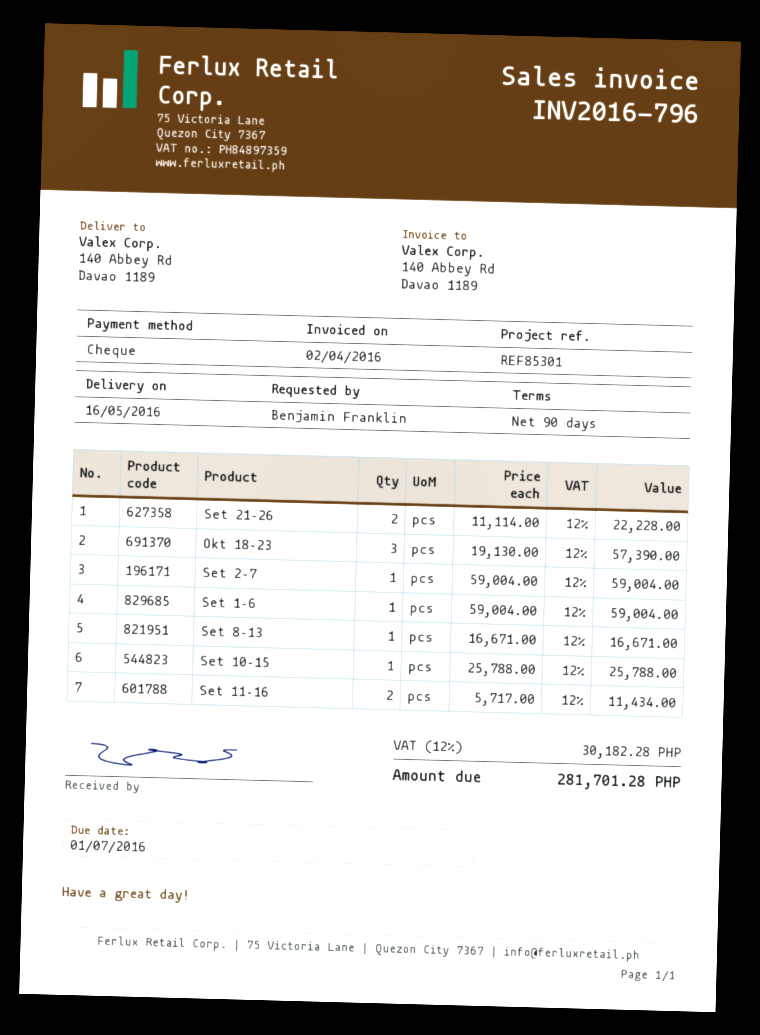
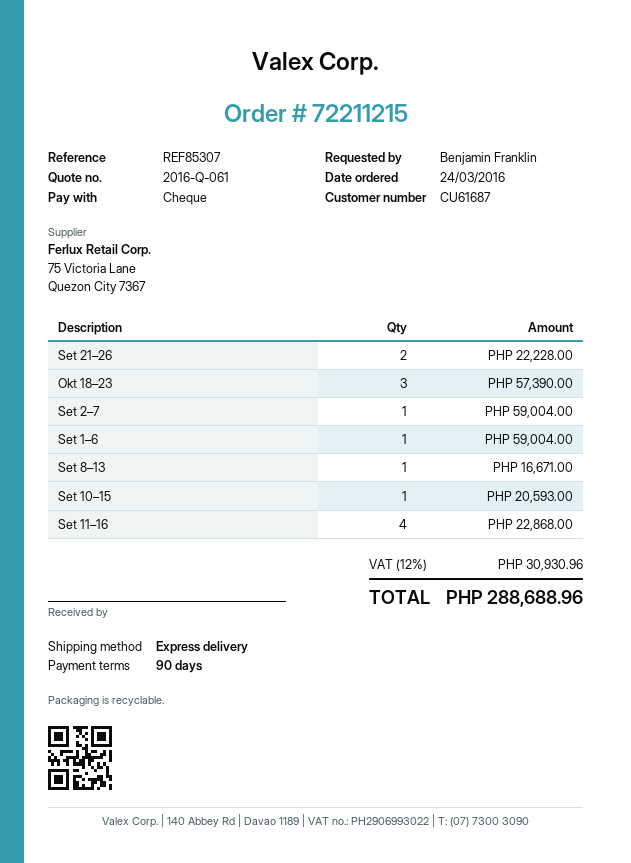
reference: REF85301 -> REF85307
Set 10–15: 1 for 25788.00 -> 1 for 20593.00
Set 11–16: 2 for 11434.00 -> 4 for 22868.00
tax: 12% = 30182.28 -> 12% = 30930.96
total: 281701.28 -> 288688.96

